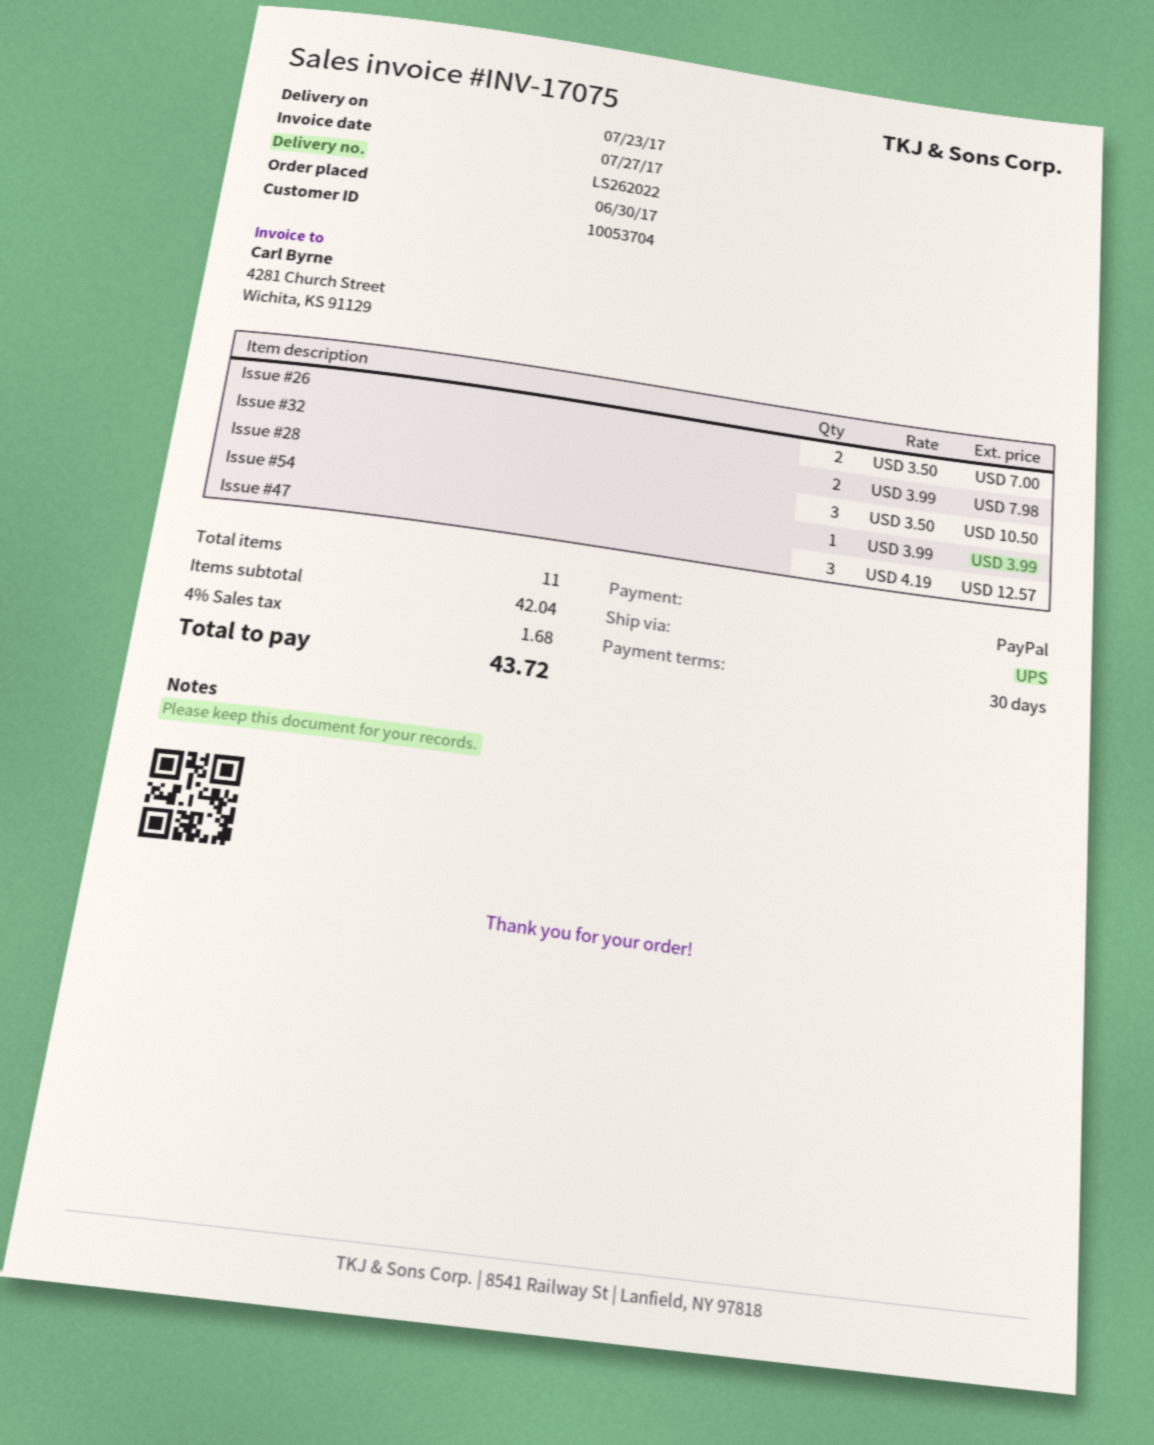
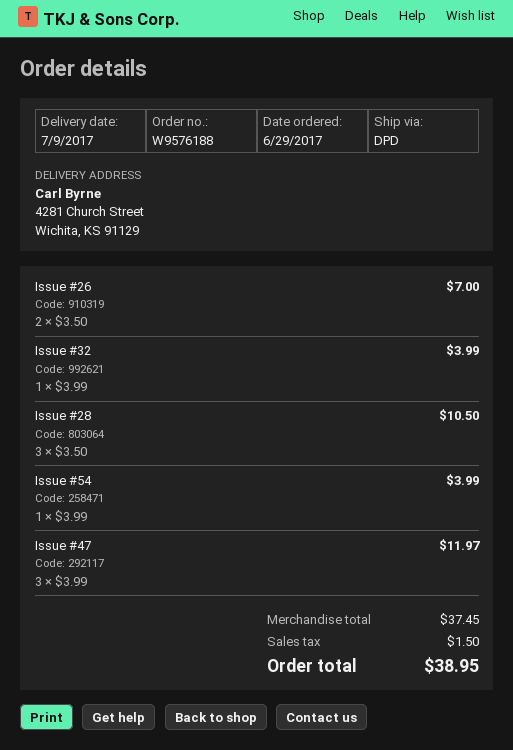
order date: 2017-06-30 -> 2017-06-29
delivery date: 2017-07-23 -> 2017-07-09
shipping method: UPS -> DPD
Issue #32: 2 x 3.99 = 7.98 -> 1 x 3.99 = 3.99
Issue #47: 3 x 4.19 = 12.57 -> 3 x 3.99 = 11.97
subtotal: 42.04 -> 37.45
tax: 1.68 -> 1.50
total: 43.72 -> 38.95

